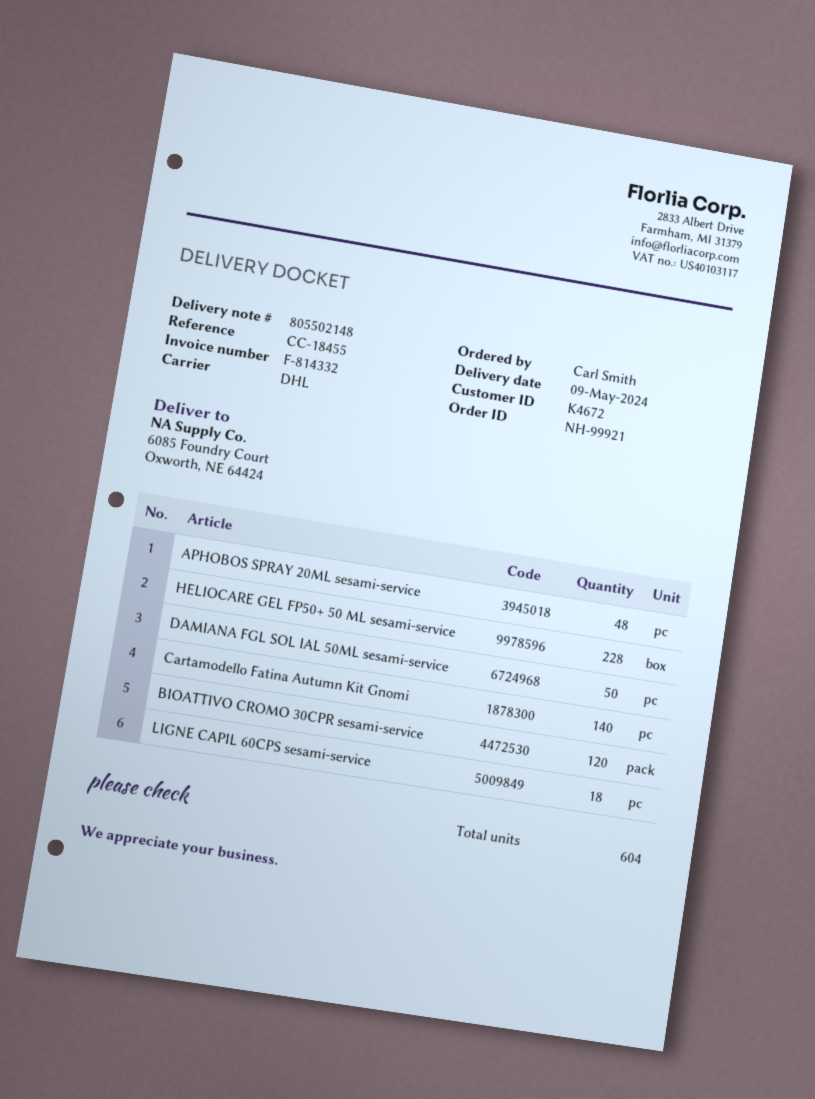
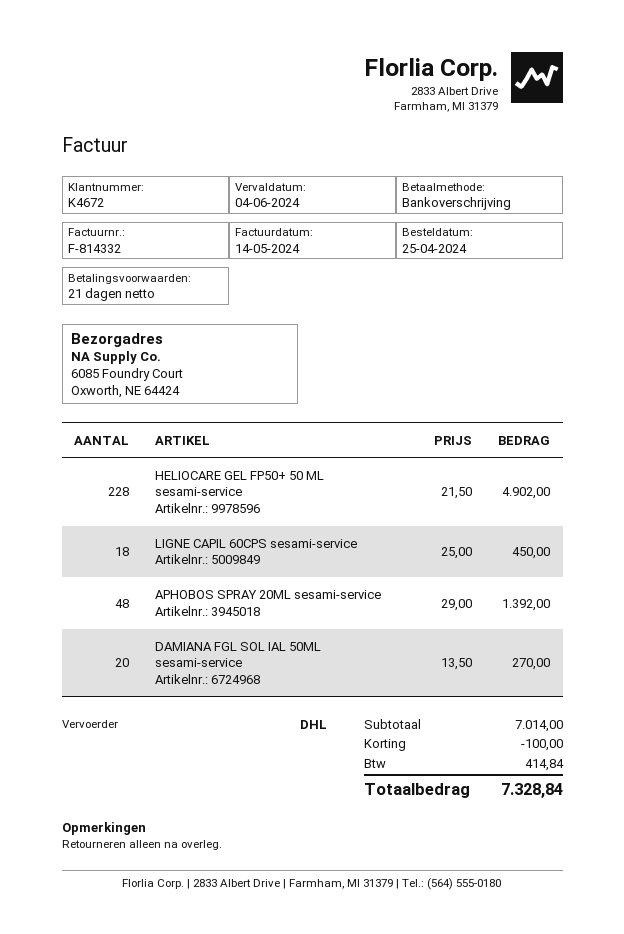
DAMIANA FGL SOL IAL 50ML sesami-service: 50 -> 20
Cartamodello Fatina Autumn Kit Gnomi: 140 -> none
BIOATTIVO CROMO 30CPR sesami-service: 120 -> none

